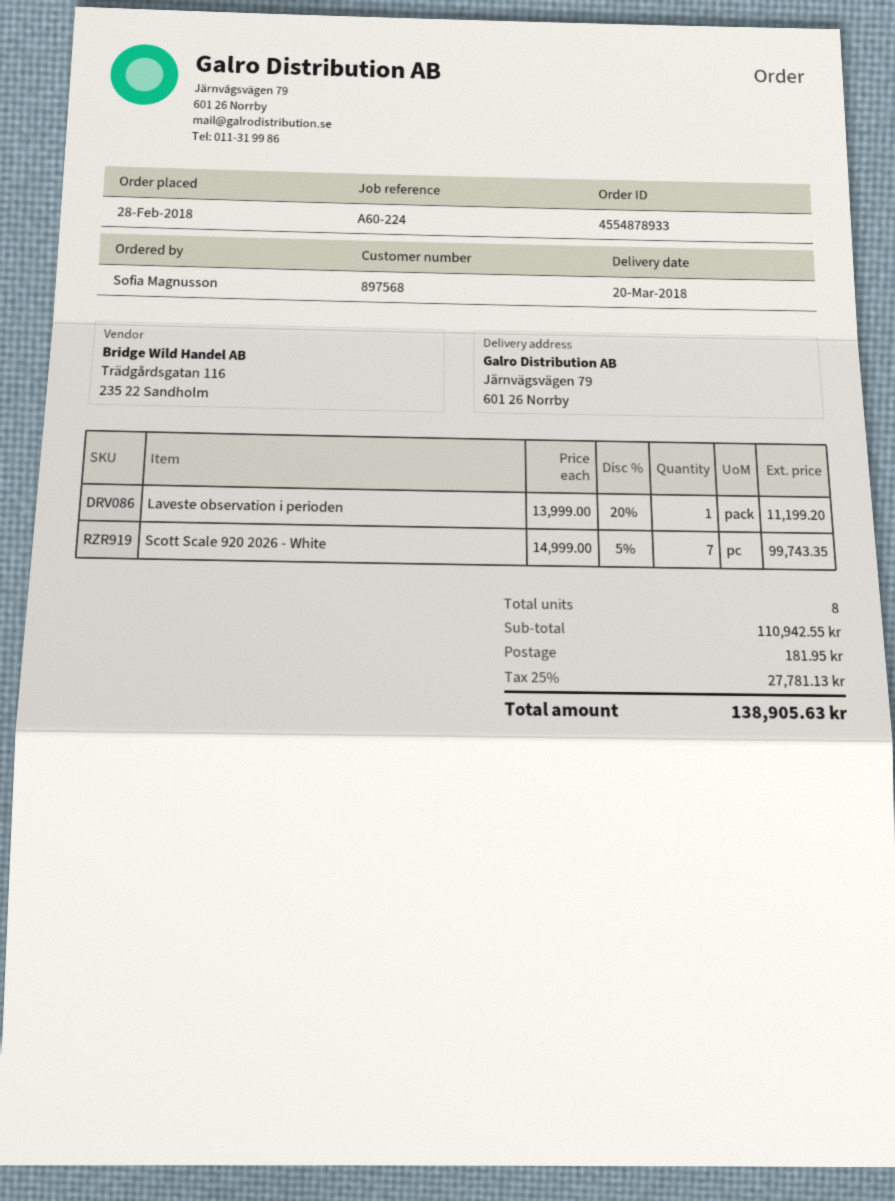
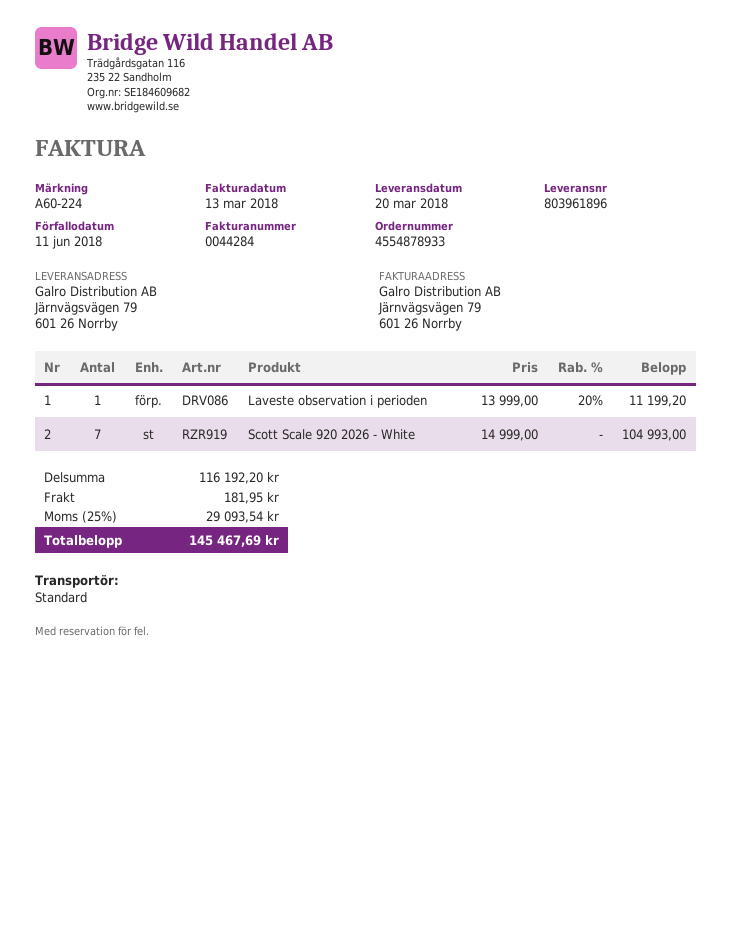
Scott Scale 920 2026 - White: 7 x 14999.00 - 5% = 99743.35 -> 7 x 14999.00 = 104993.00
subtotal: 110942.55 -> 116192.20
tax: 25% = 27781.13 -> 25% = 29093.54
total: 138905.63 -> 145467.69

